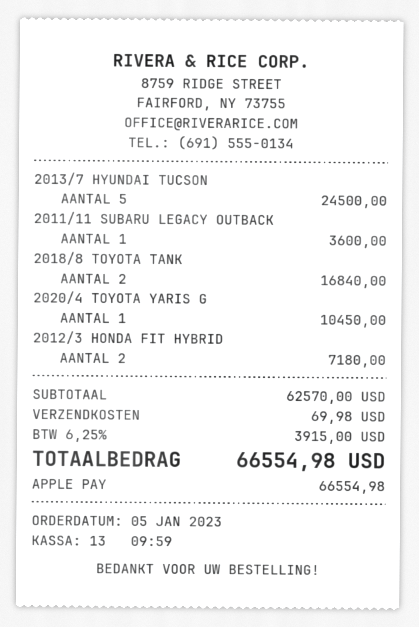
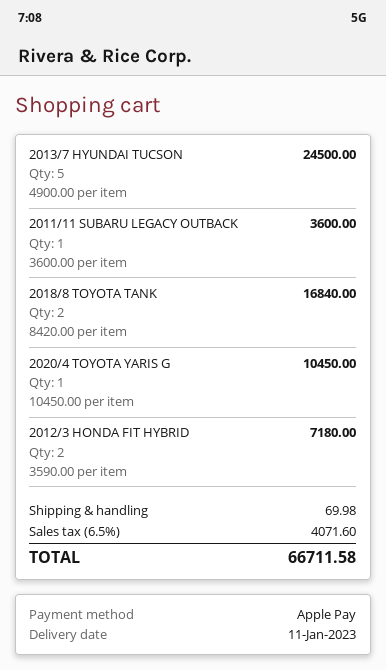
tax: 6.25% = 3915.00 -> 6.5% = 4071.60
total: 66554.98 -> 66711.58

